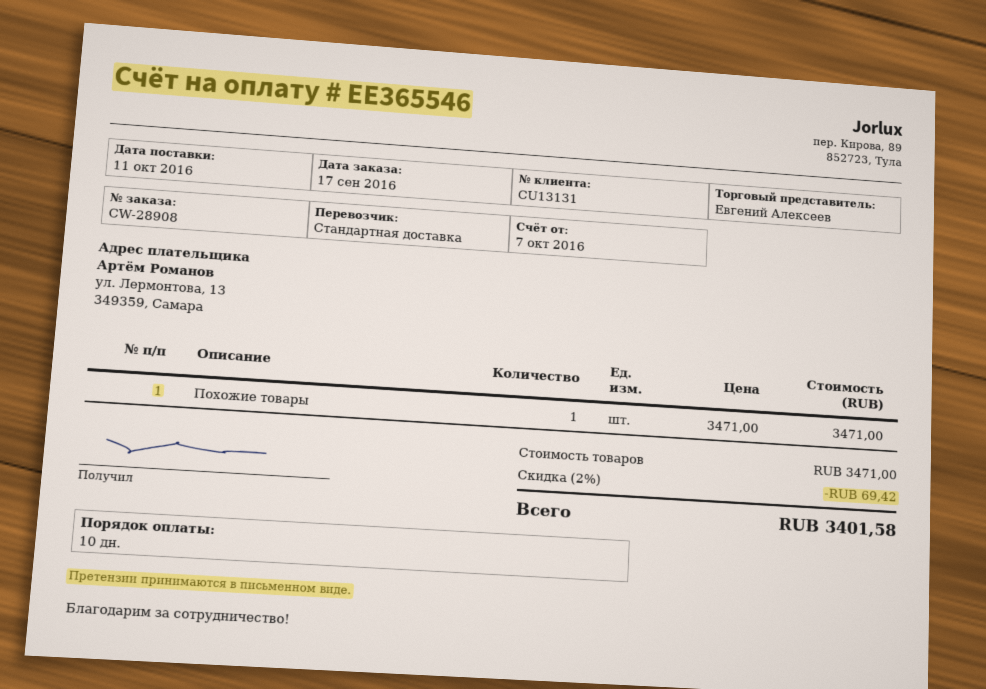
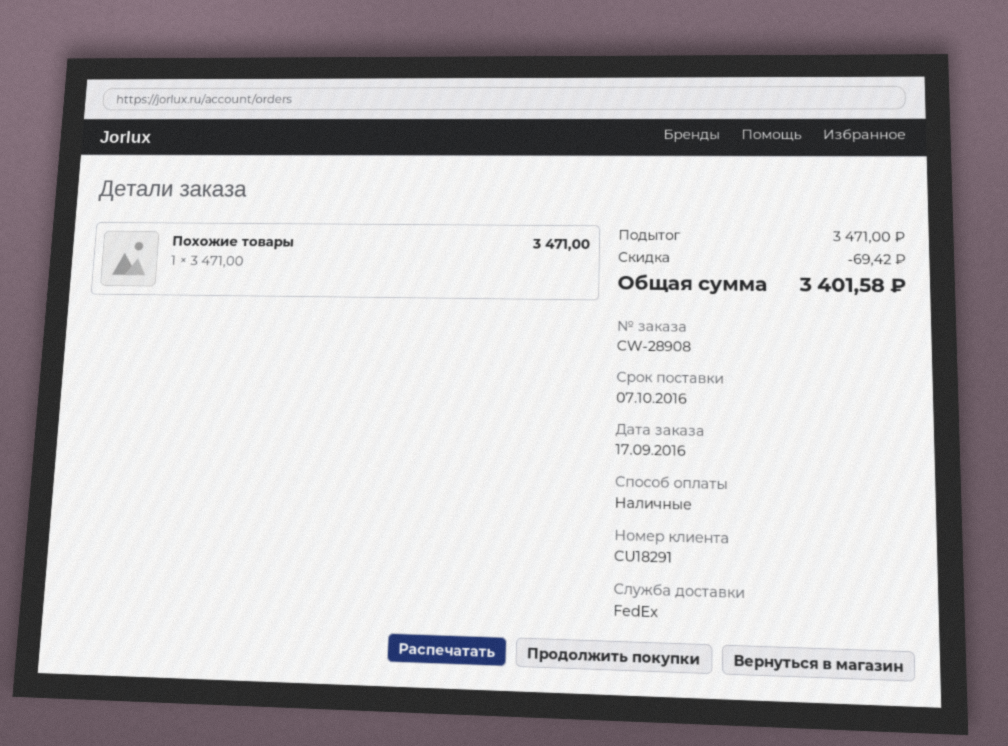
delivery date: 2016-10-11 -> 2016-10-07
customer number: CU13131 -> CU18291
shipping method: standard -> FedEx

